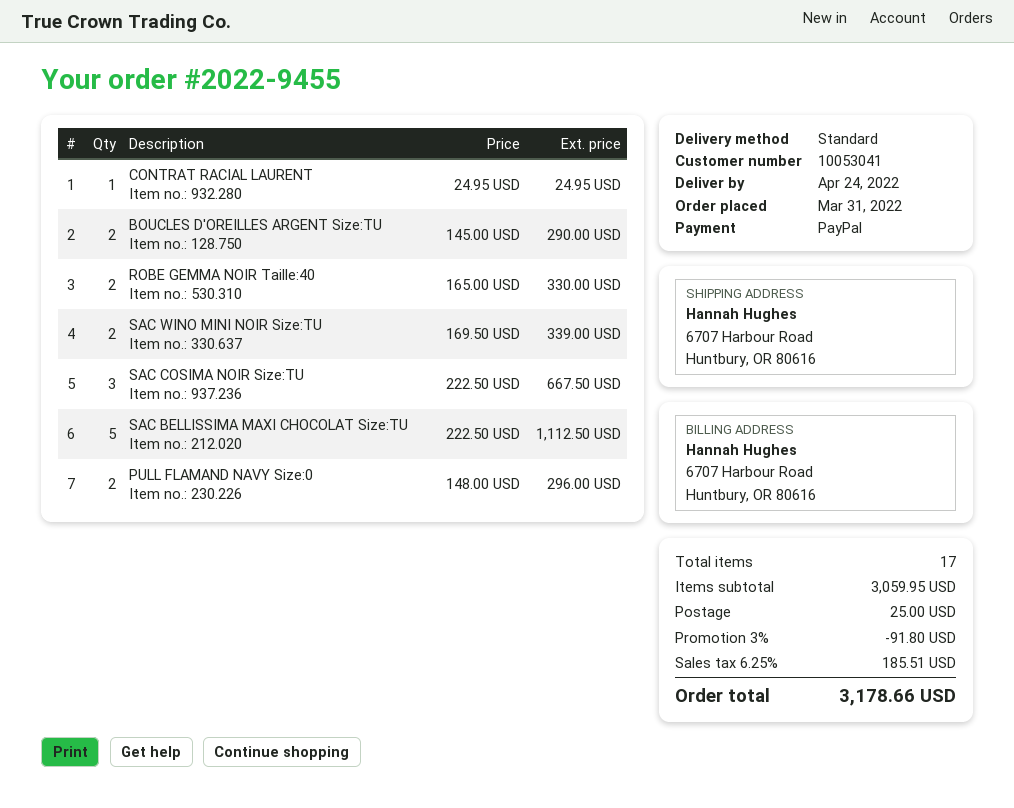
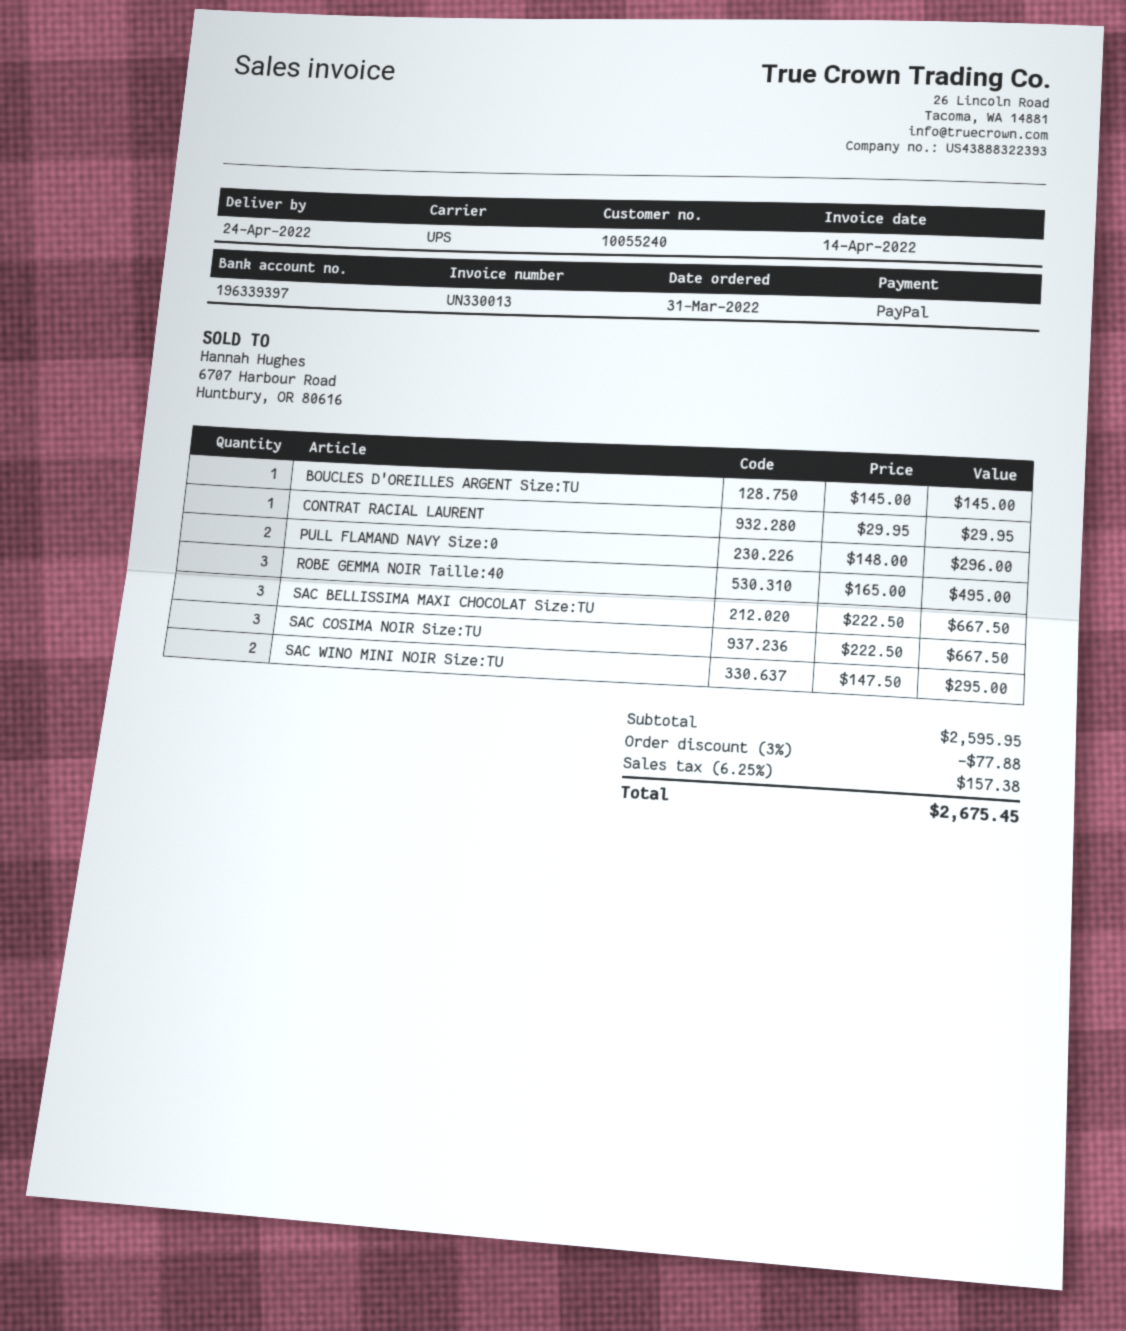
customer number: 10053041 -> 10055240
shipping method: standard -> UPS
CONTRAT RACIAL LAURENT: 1 x 24.95 = 24.95 -> 1 x 29.95 = 29.95
BOUCLES D'OREILLES ARGENT Size:TU: 2 x 145.00 = 290.00 -> 1 x 145.00 = 145.00
ROBE GEMMA NOIR Taille:40: 2 x 165.00 = 330.00 -> 3 x 165.00 = 495.00
SAC WINO MINI NOIR Size:TU: 2 x 169.50 = 339.00 -> 2 x 147.50 = 295.00
SAC BELLISSIMA MAXI CHOCOLAT Size:TU: 5 x 222.50 = 1112.50 -> 3 x 222.50 = 667.50
subtotal: 3059.95 -> 2595.95
discount: 3% = 91.80 -> 3% = 77.88
shipping: 25.00 -> none
tax: 6.25% = 185.51 -> 6.25% = 157.38
total: 3178.66 -> 2675.45

